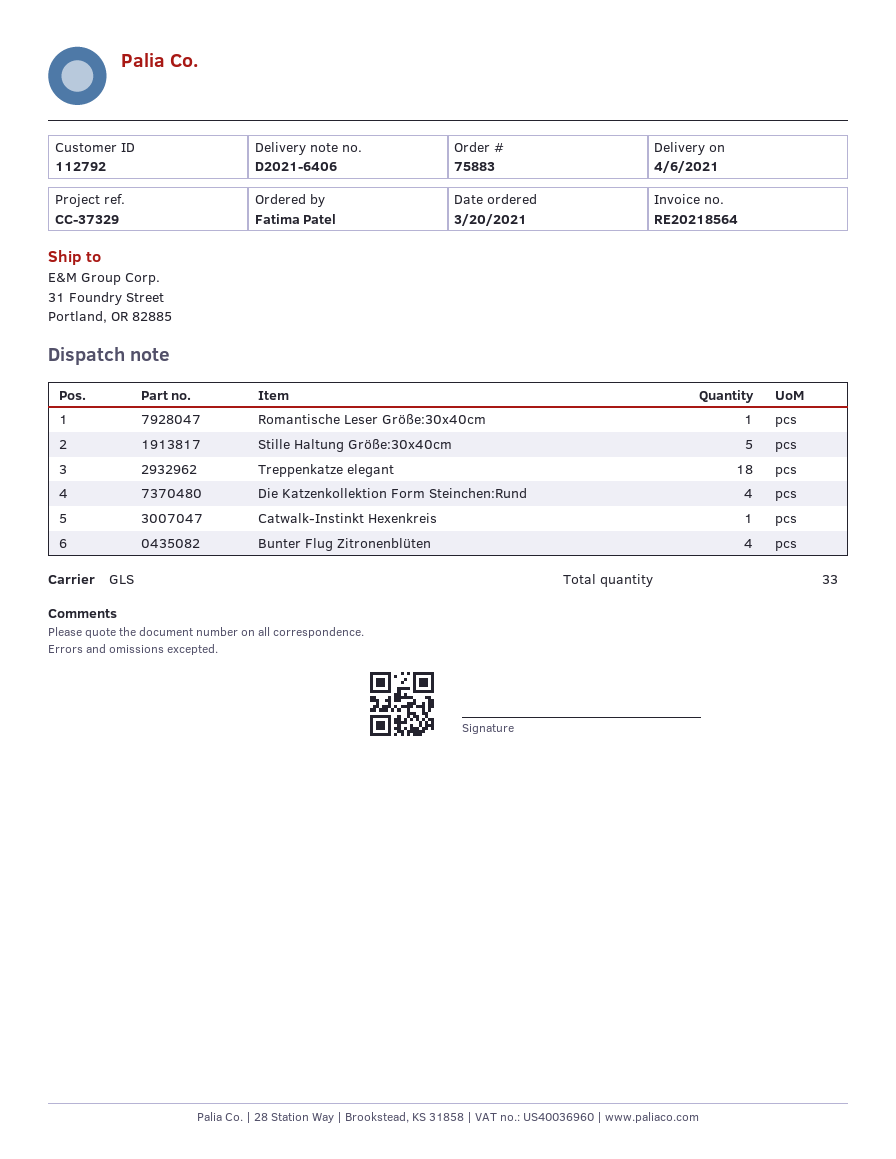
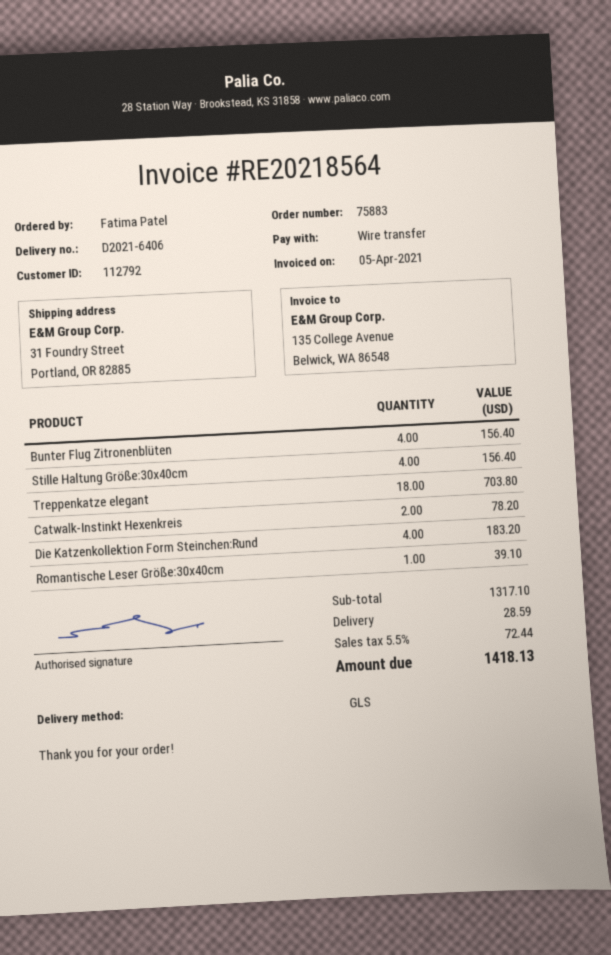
Stille Haltung Größe:30x40cm: 5 -> 4
Catwalk-Instinkt Hexenkreis: 1 -> 2

